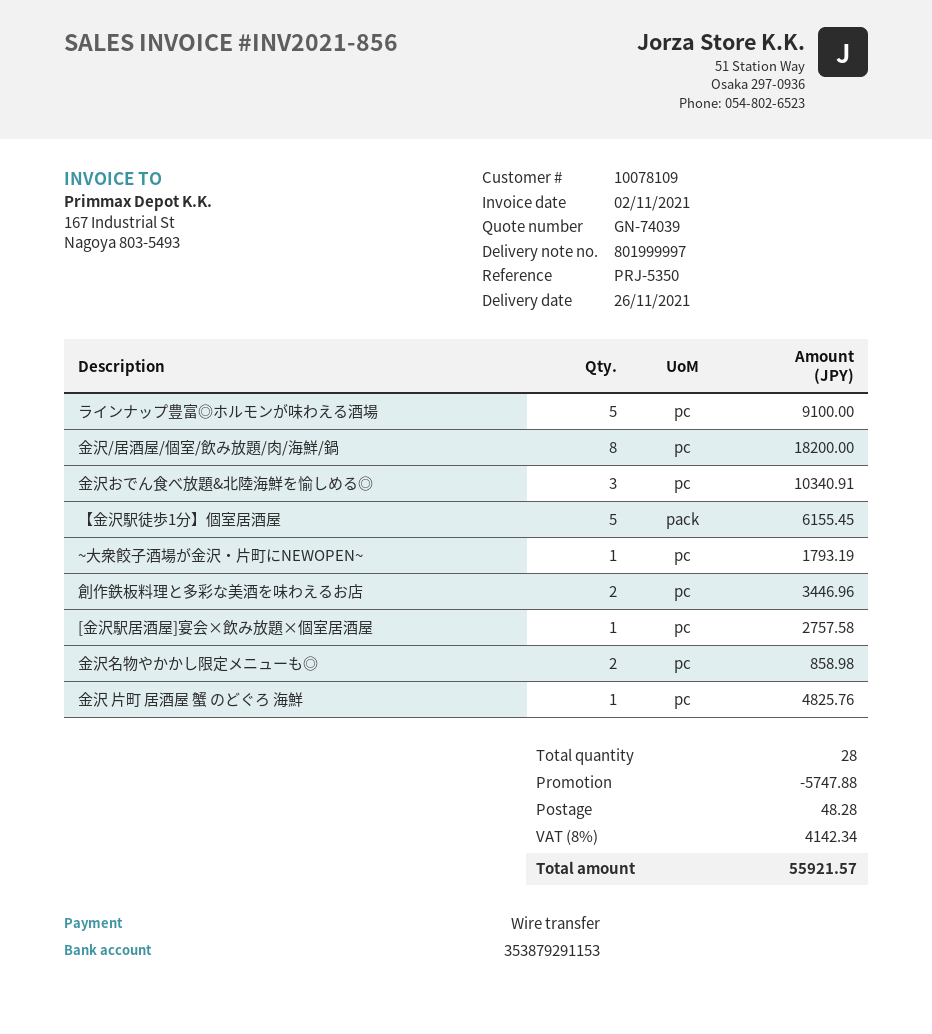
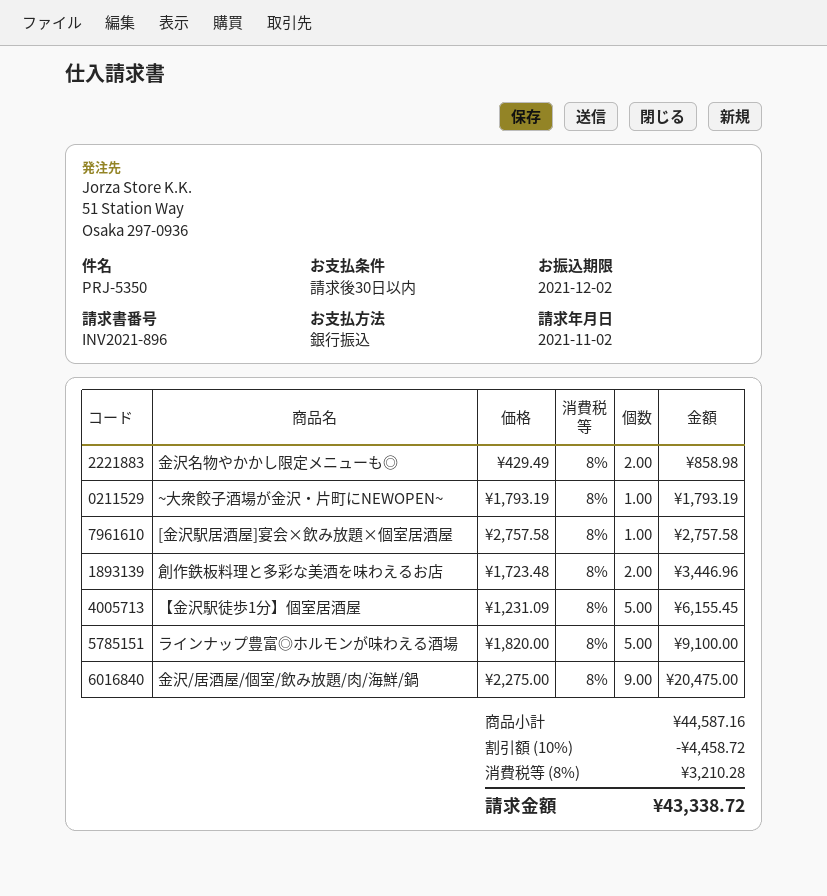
invoice number: INV2021-856 -> INV2021-896
金沢/居酒屋/個室/飲み放題/肉/海鮮/鍋: 8 for 18200.00 -> 9 for 20475.00
金沢おでん食べ放題&北陸海鮮を愉しめる◎: 3 for 10340.91 -> none
金沢 片町 居酒屋 蟹 のどぐろ 海鮮: 1 for 4825.76 -> none
discount: 5747.88 -> 4458.72
shipping: 48.28 -> none
tax: 8% = 4142.34 -> 8% = 3210.28
total: 55921.57 -> 43338.72

